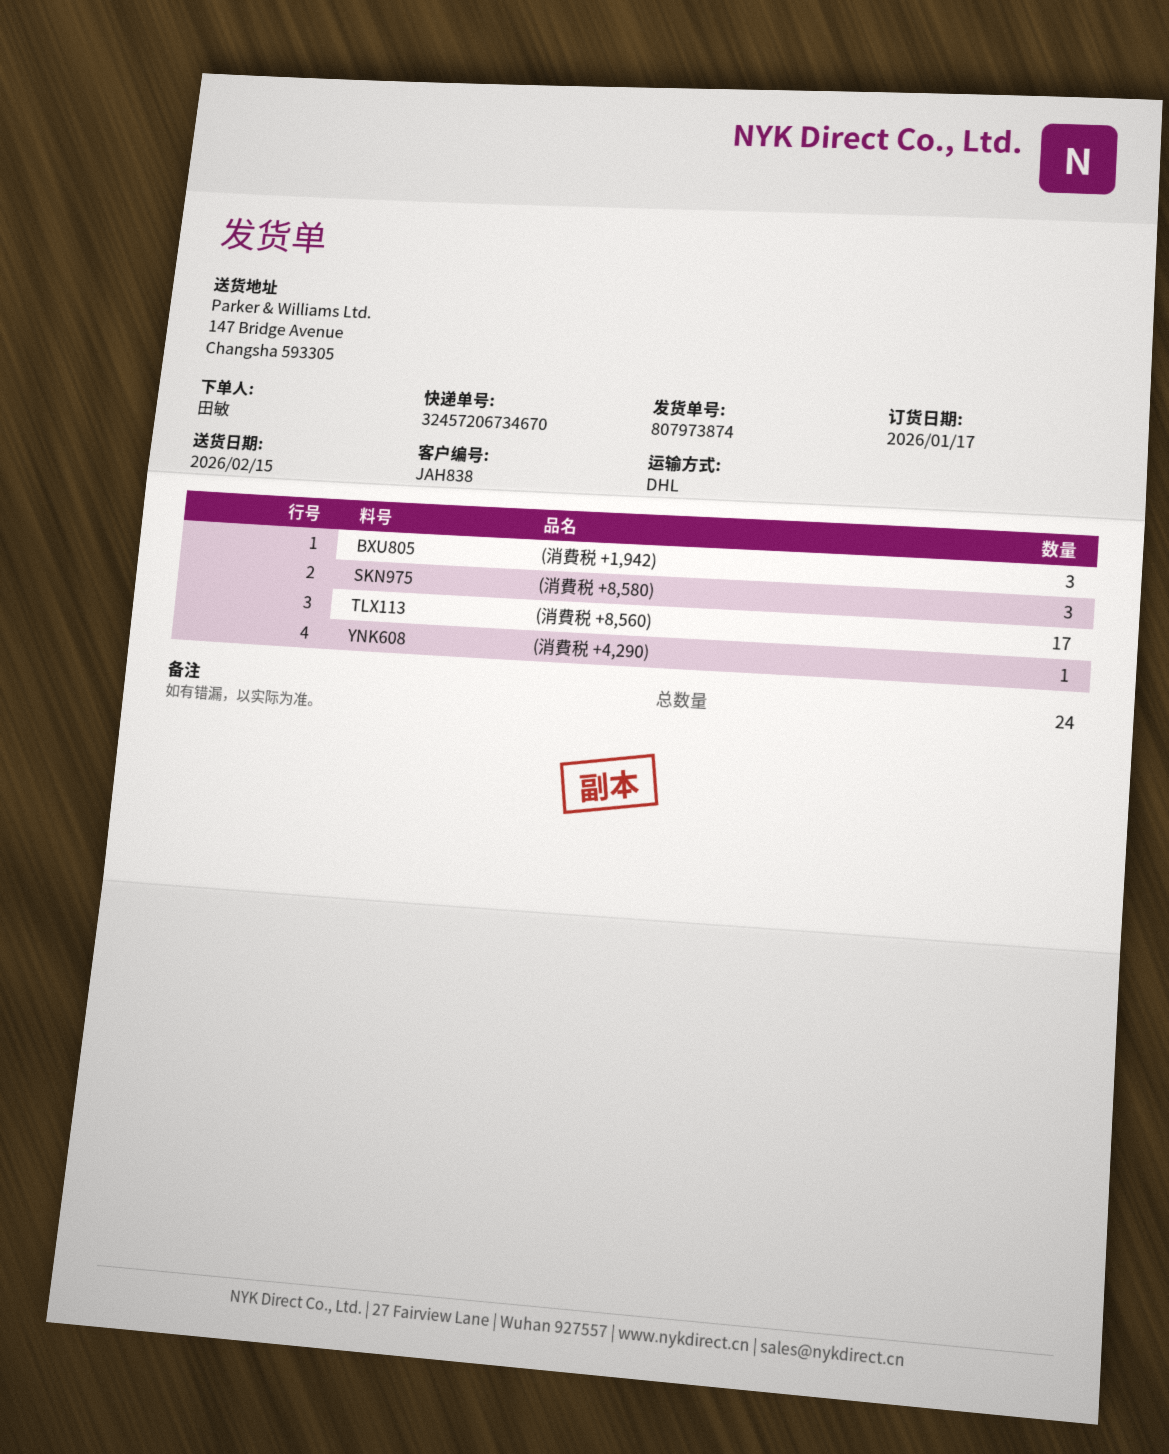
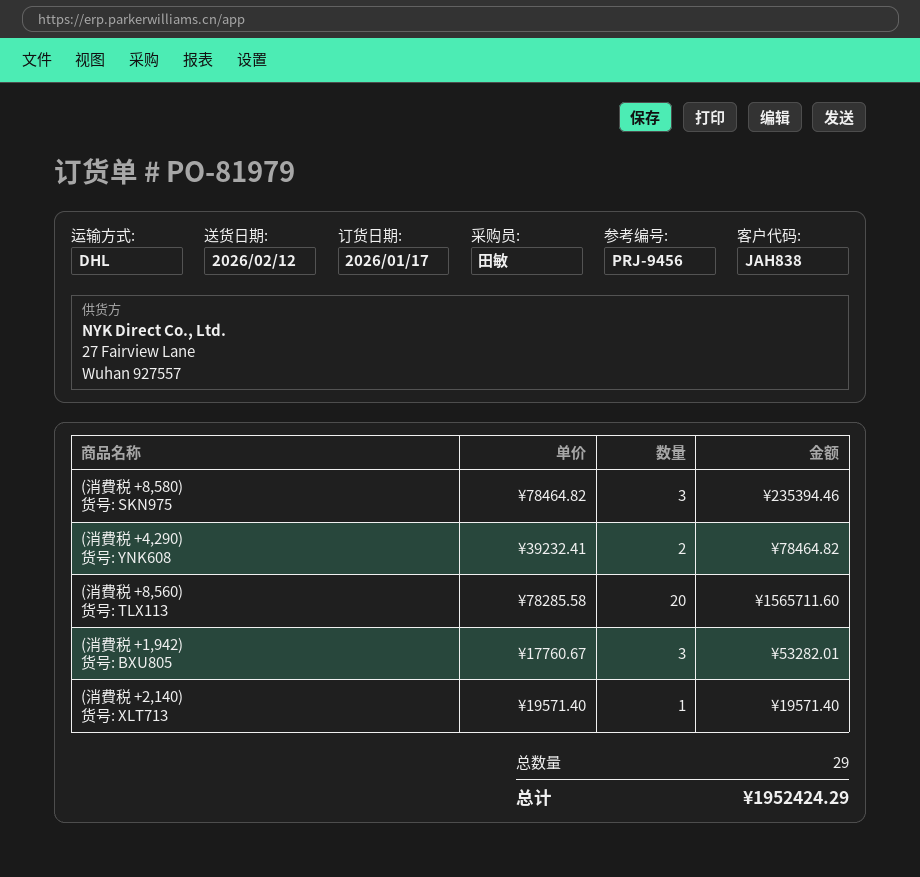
delivery date: 2026-02-15 -> 2026-02-12
(消費税 +8,560): 17 -> 20
(消費税 +4,290): 1 -> 2
(消費税 +2,140): none -> 1
total quantity: 24 -> 29

